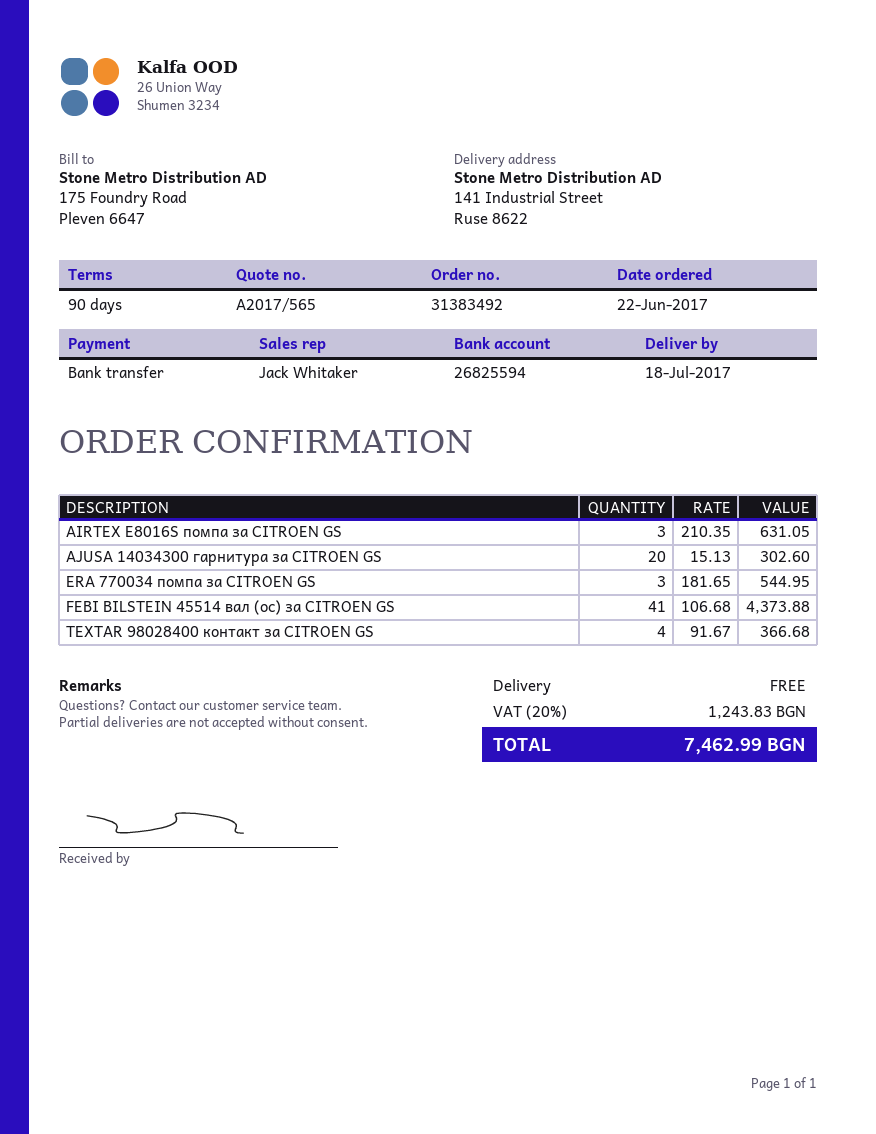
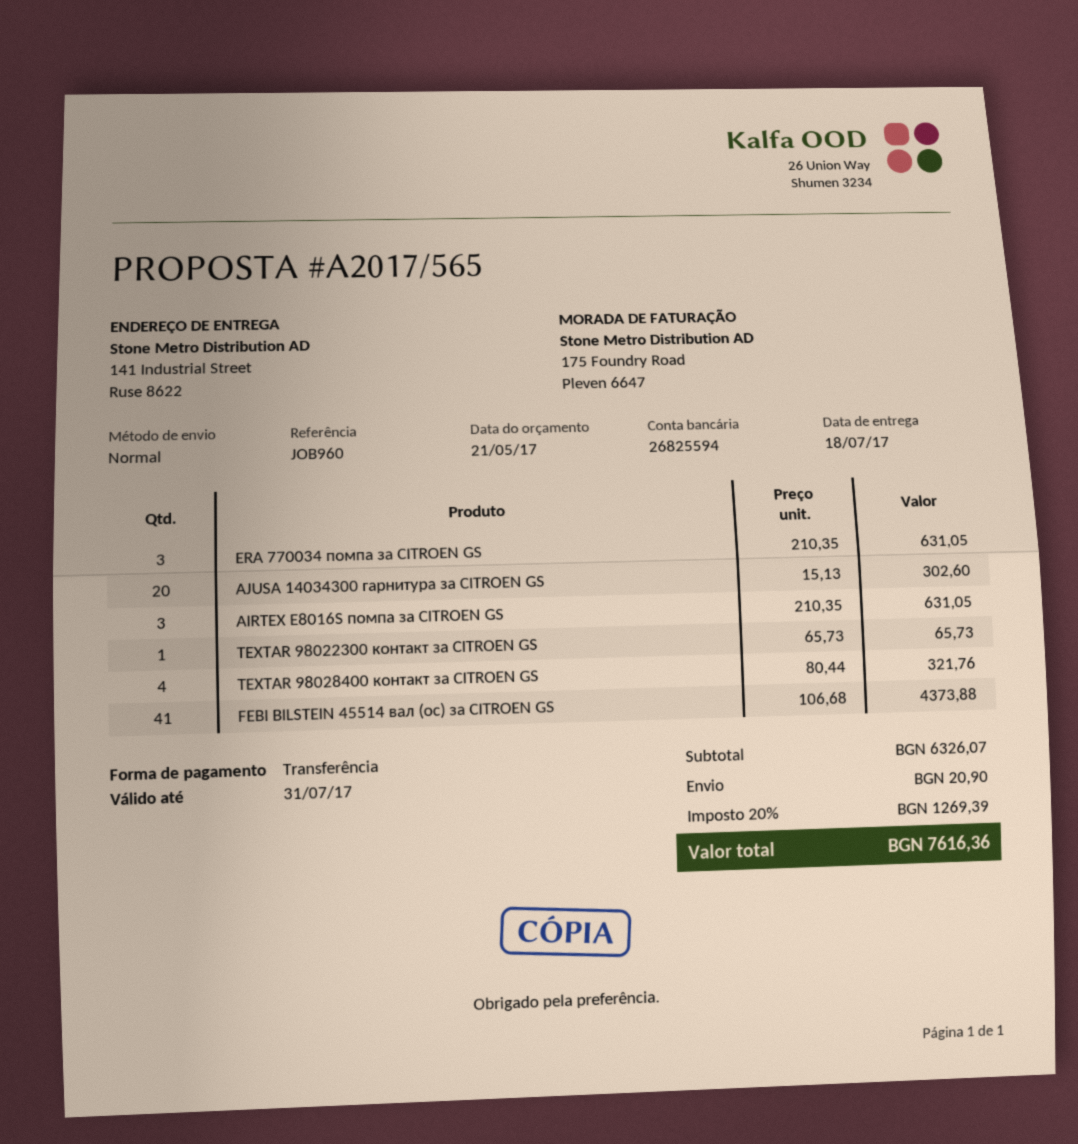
ERA 770034 помпа за CITROEN GS: 3 x 181.65 = 544.95 -> 3 x 210.35 = 631.05
TEXTAR 98028400 контакт за CITROEN GS: 4 x 91.67 = 366.68 -> 4 x 80.44 = 321.76
TEXTAR 98022300 контакт за CITROEN GS: none -> 1 x 65.73 = 65.73
shipping: 0.00 -> 20.90
tax: 20% = 1243.83 -> 20% = 1269.39
total: 7462.99 -> 7616.36

